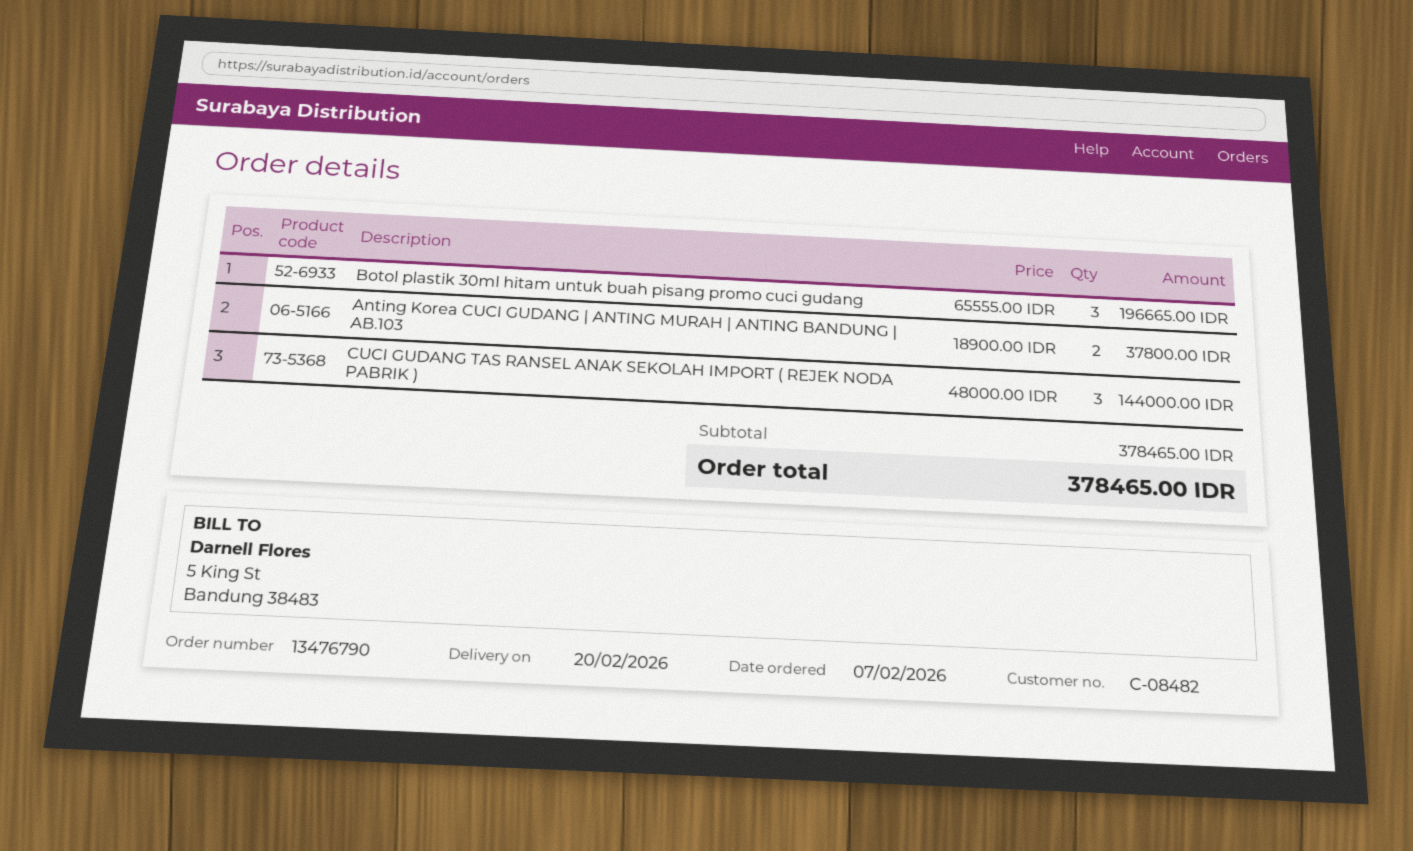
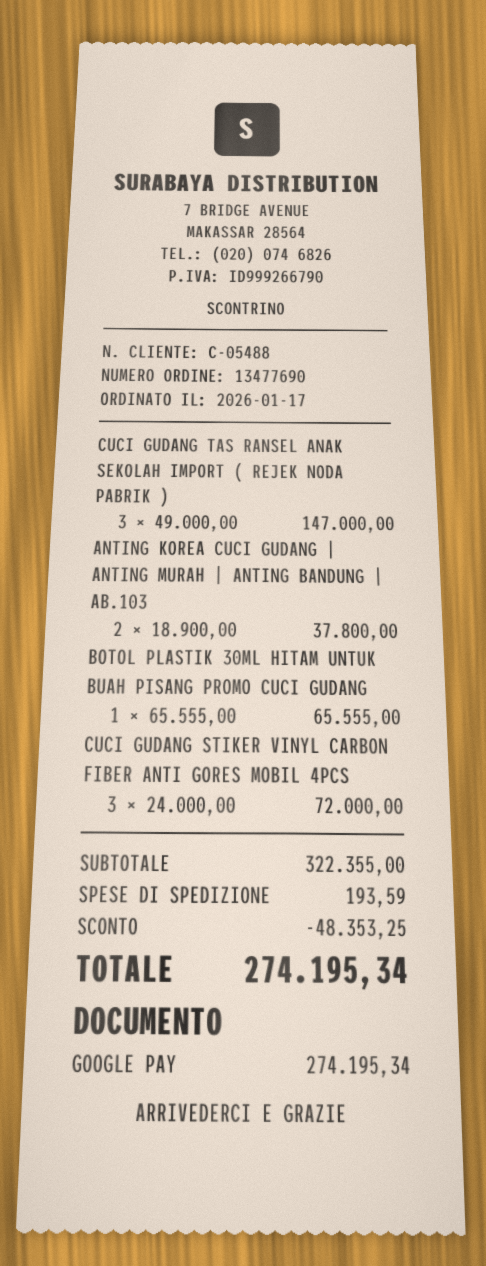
order number: 13476790 -> 13477690
order date: 2026-02-07 -> 2026-01-17
customer number: C-08482 -> C-05488
Botol plastik 30ml hitam untuk buah pisang promo cuci gudang: 3 x 65555.00 = 196665.00 -> 1 x 65555.00 = 65555.00
CUCI GUDANG TAS RANSEL ANAK SEKOLAH IMPORT ( REJEK NODA PABRIK ): 3 x 48000.00 = 144000.00 -> 3 x 49000.00 = 147000.00
CUCI GUDANG STIKER VINYL CARBON FIBER ANTI GORES MOBIL 4PCS: none -> 3 x 24000.00 = 72000.00
subtotal: 378465.00 -> 322355.00
discount: none -> 48353.25
shipping: none -> 193.59
total: 378465.00 -> 274195.34

